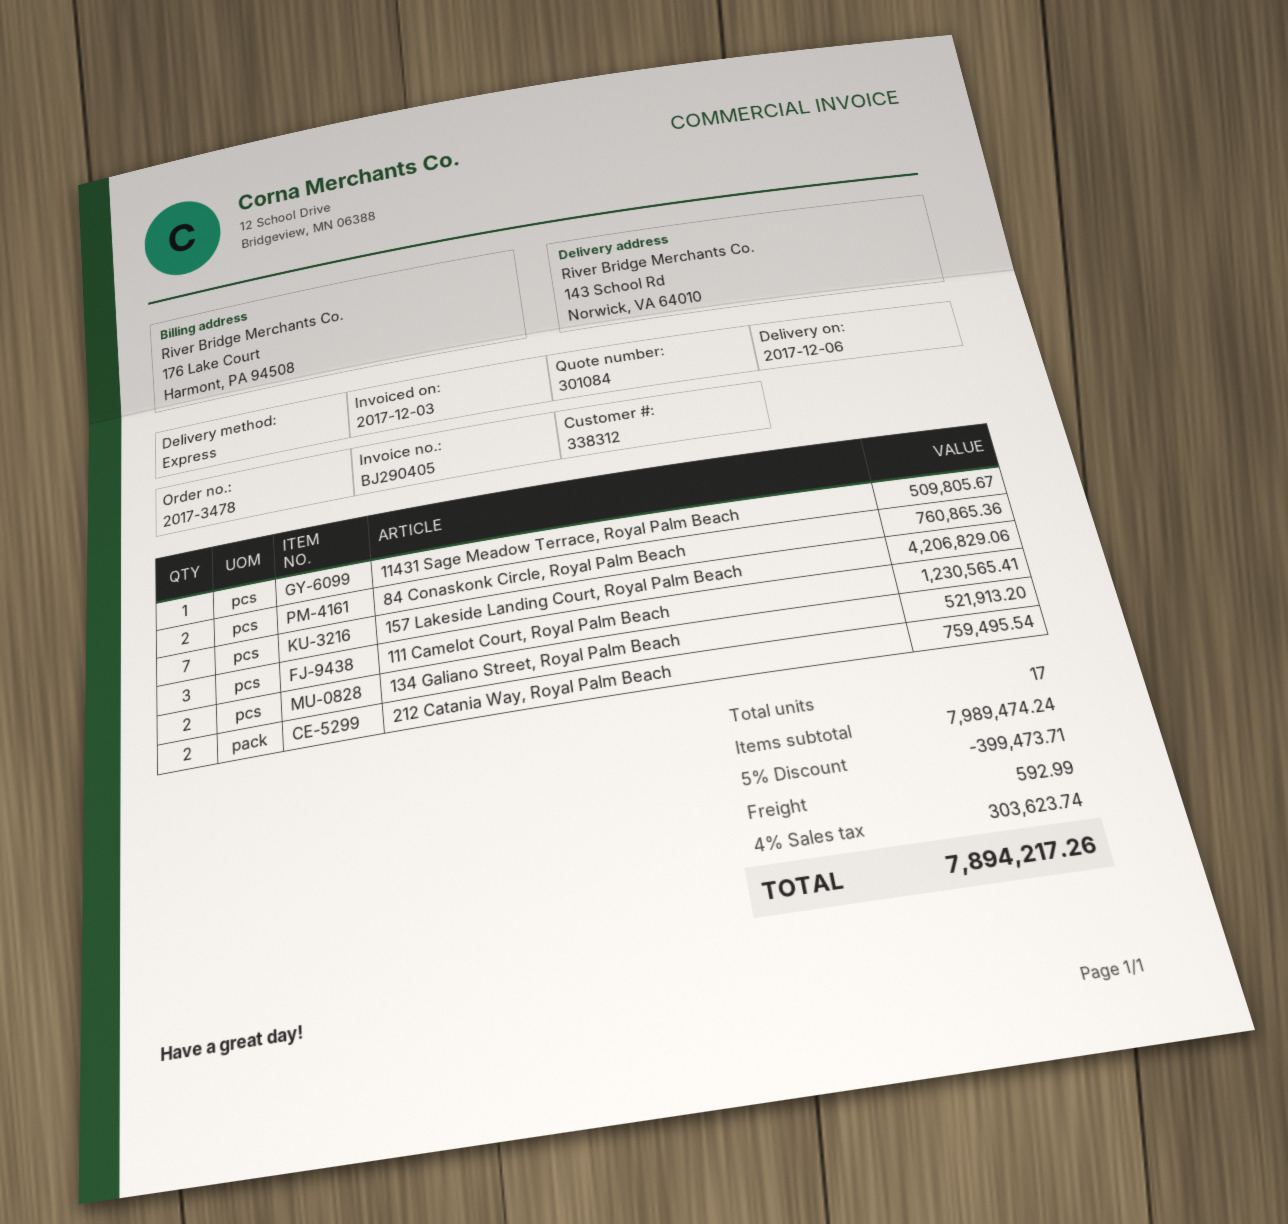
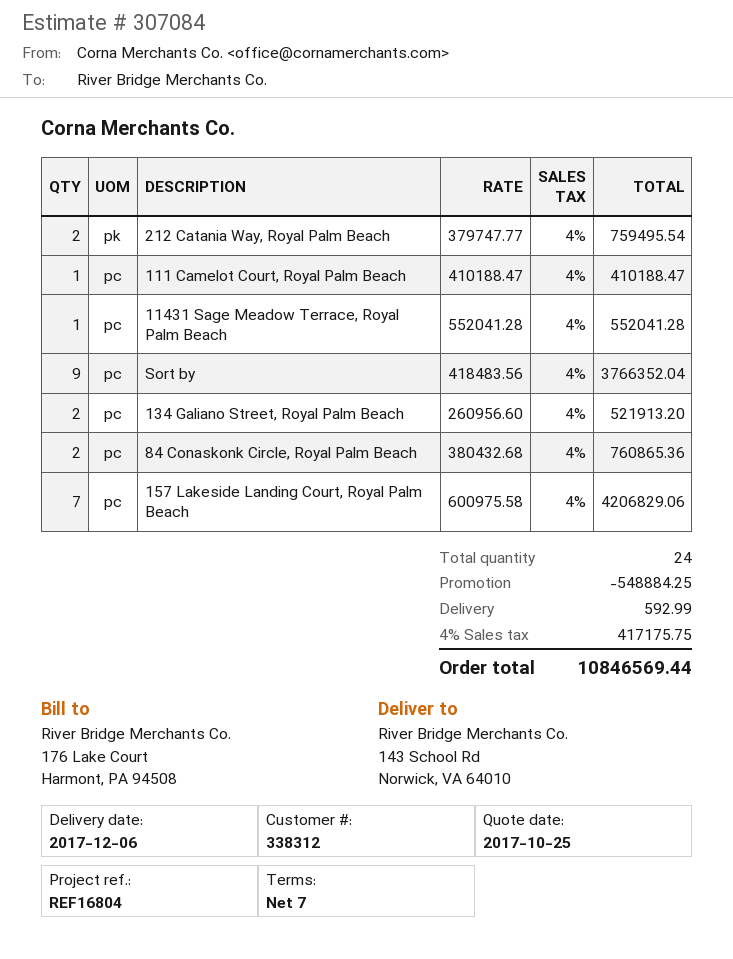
quote number: 301084 -> 307084
11431 Sage Meadow Terrace, Royal Palm Beach: 1 for 509805.67 -> 1 for 552041.28
111 Camelot Court, Royal Palm Beach: 3 for 1230565.41 -> 1 for 410188.47
Sort by: none -> 9 for 3766352.04
total quantity: 17 -> 24
discount: 399473.71 -> 548884.25
tax: 4% = 303623.74 -> 4% = 417175.75
total: 7894217.26 -> 10846569.44

